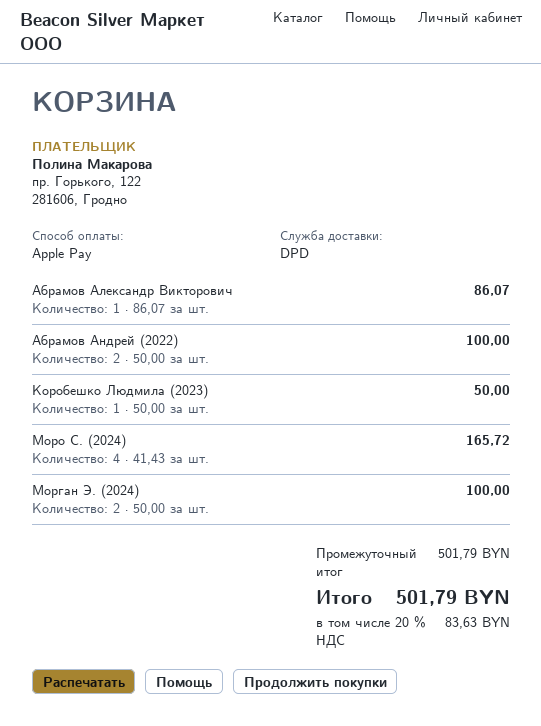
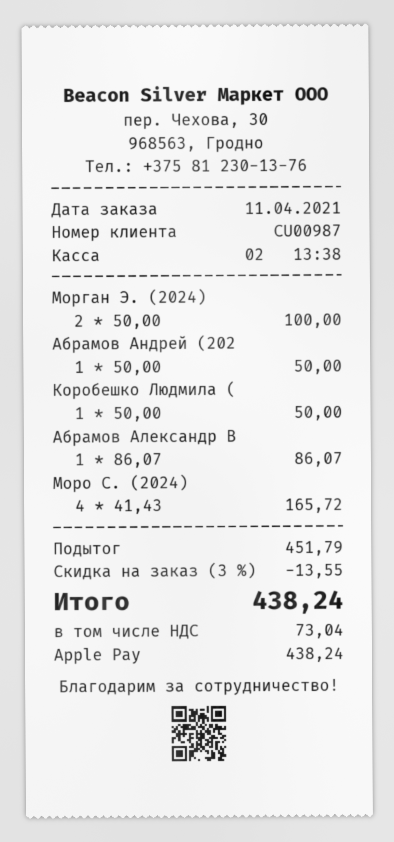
Абрамов Андрей (2022): 2 x 50.00 = 100.00 -> 1 x 50.00 = 50.00
subtotal: 501.79 -> 451.79
discount: none -> 3% = 13.55
tax: 83.63 -> 73.04
total: 501.79 -> 438.24

